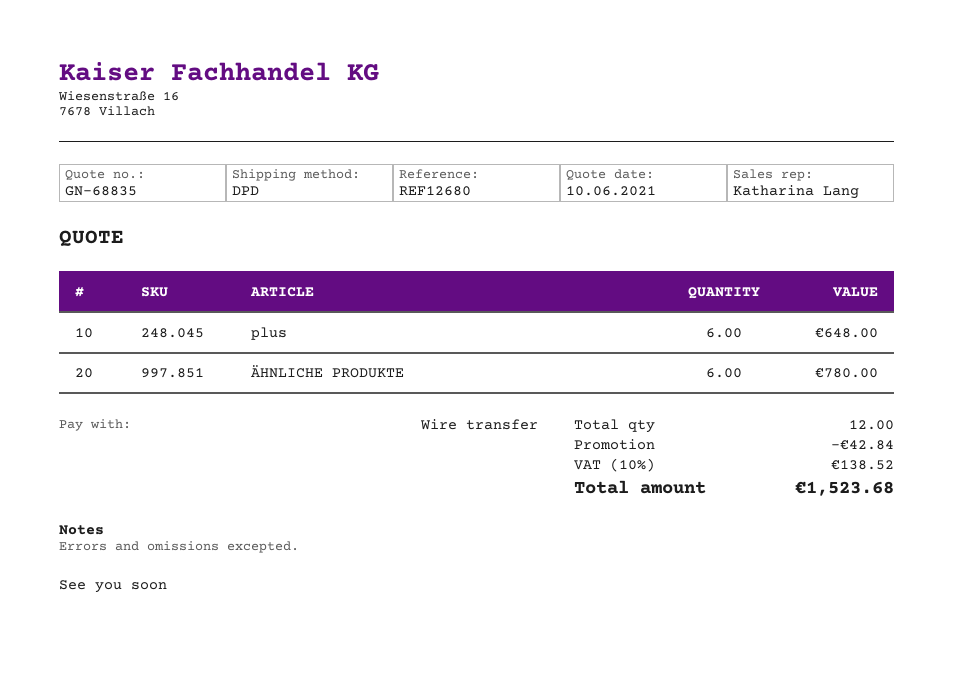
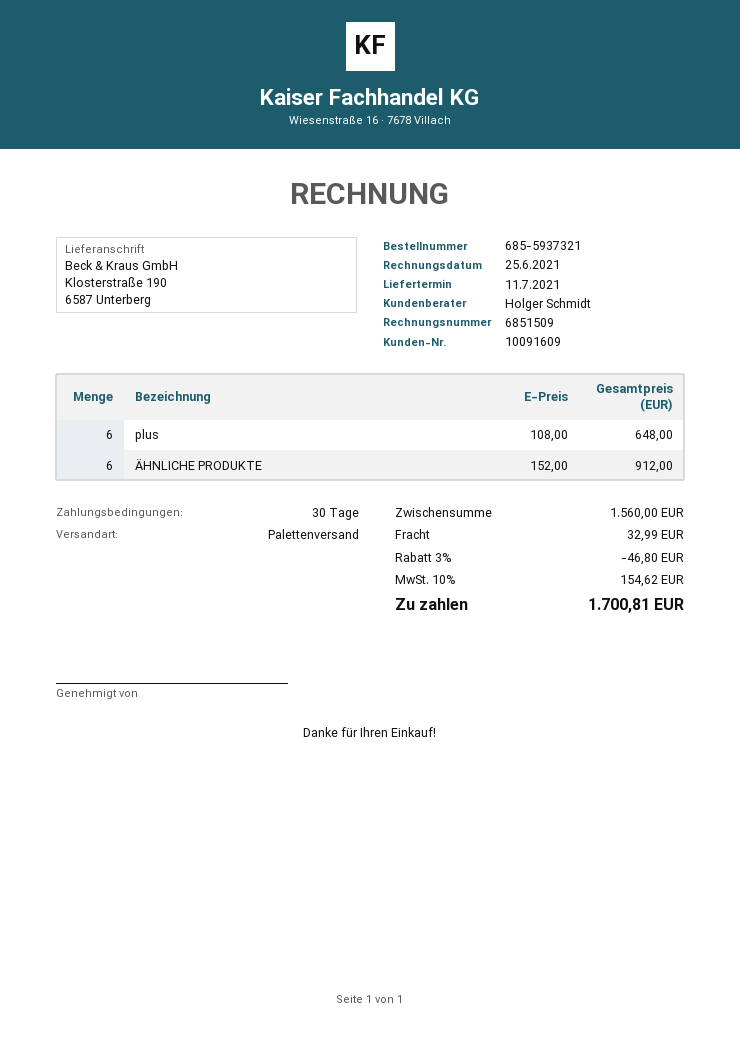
sales rep: Katharina Lang -> Holger Schmidt
shipping method: DPD -> pallet freight
ÄHNLICHE PRODUKTE: 6 for 780.00 -> 6 for 912.00
discount: 42.84 -> 46.80
shipping: none -> 32.99
tax: 10% = 138.52 -> 10% = 154.62
total: 1523.68 -> 1700.81

